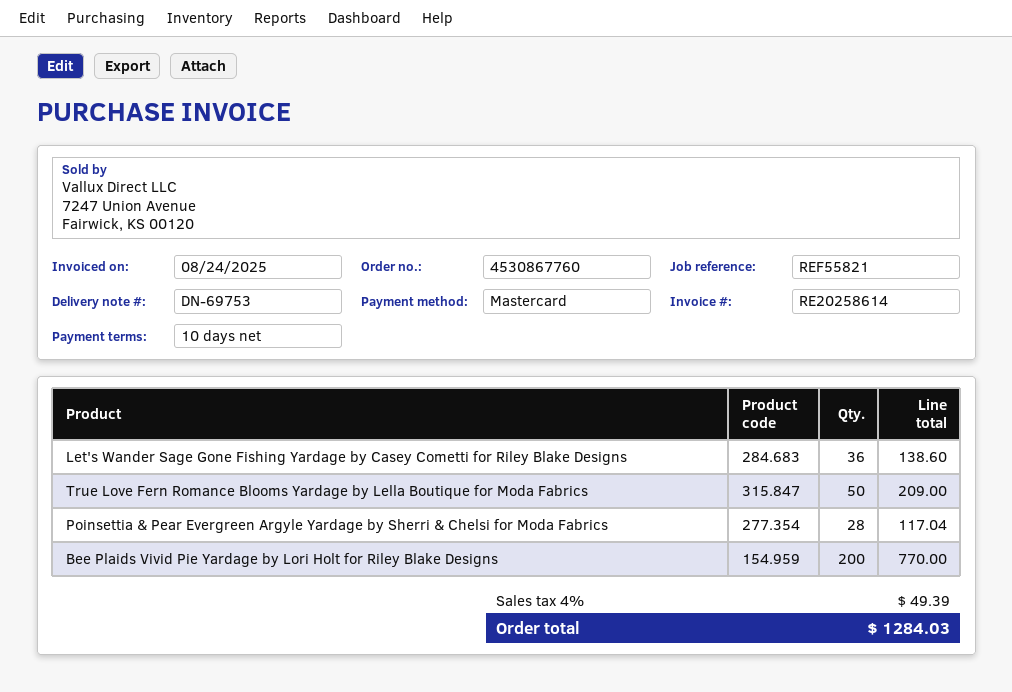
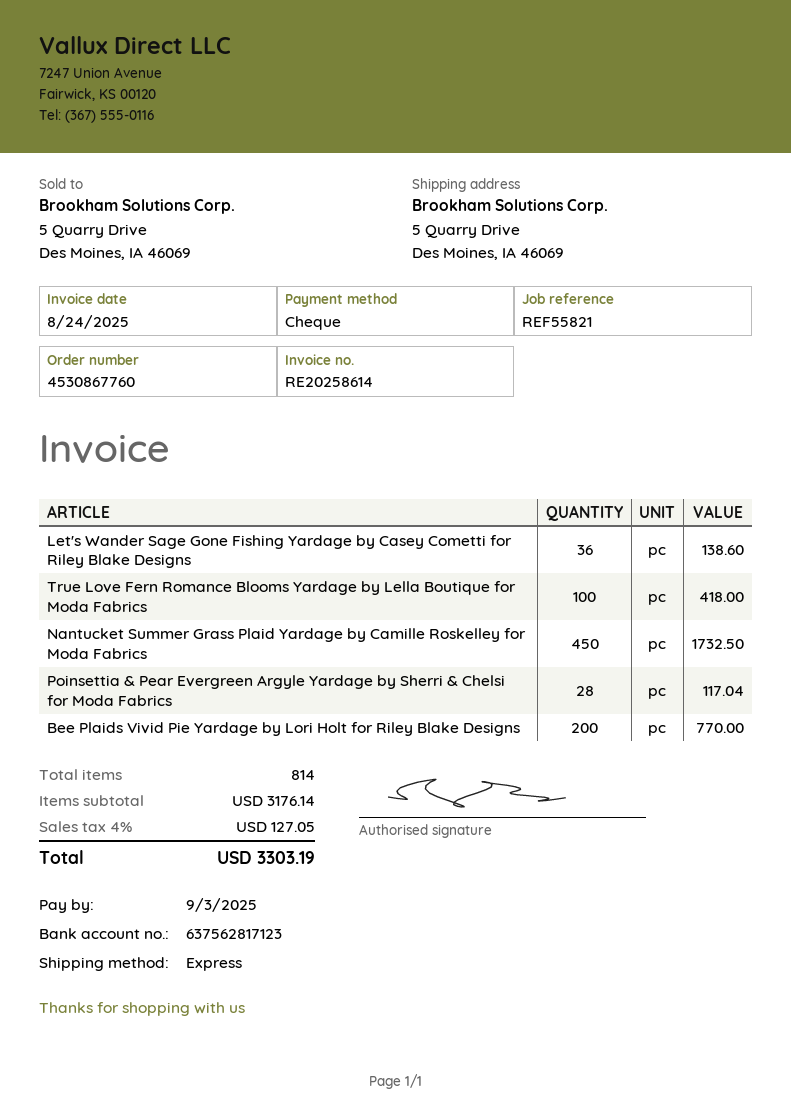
payment method: Mastercard -> cheque
True Love Fern Romance Blooms Yardage by Lella Boutique for Moda Fabrics: 50 for 209.00 -> 100 for 418.00
Nantucket Summer Grass Plaid Yardage by Camille Roskelley for Moda Fabrics: none -> 450 for 1732.50
tax: 4% = 49.39 -> 4% = 127.05
total: 1284.03 -> 3303.19

